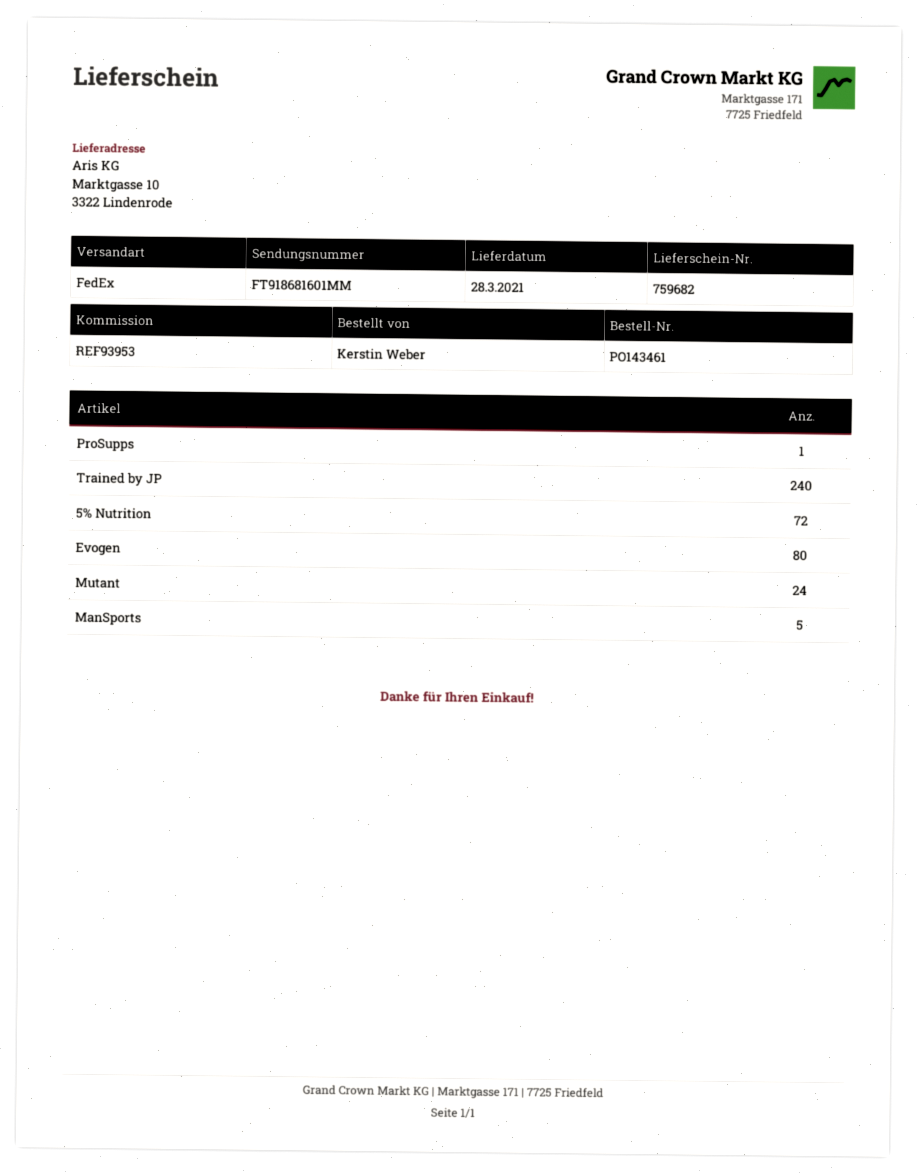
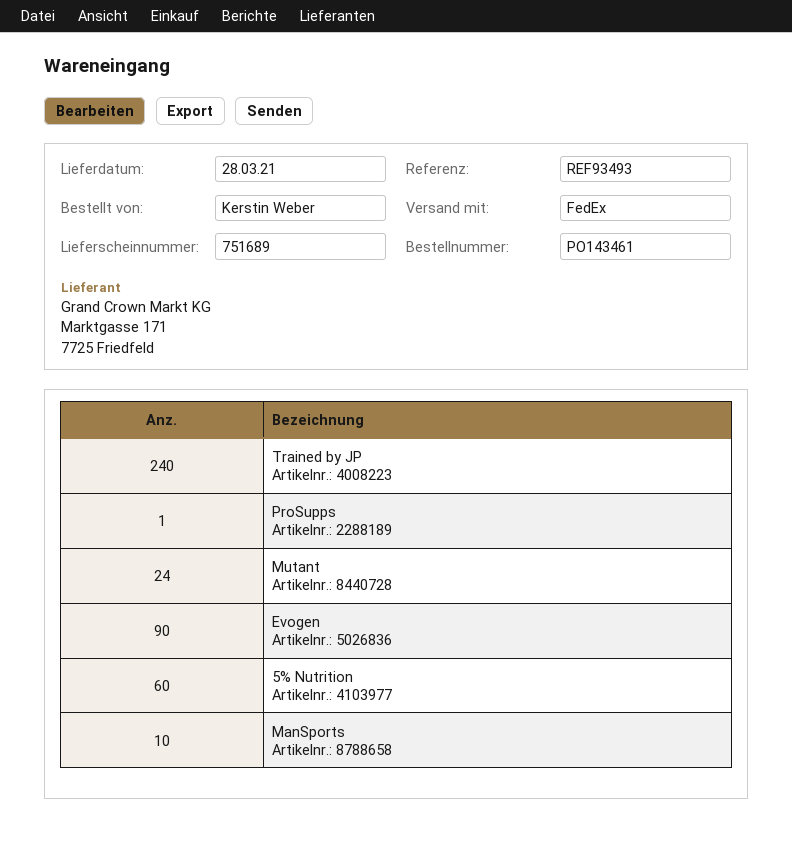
delivery note number: 759682 -> 751689
reference: REF93953 -> REF93493
5% Nutrition: 72 -> 60
Evogen: 80 -> 90
ManSports: 5 -> 10

